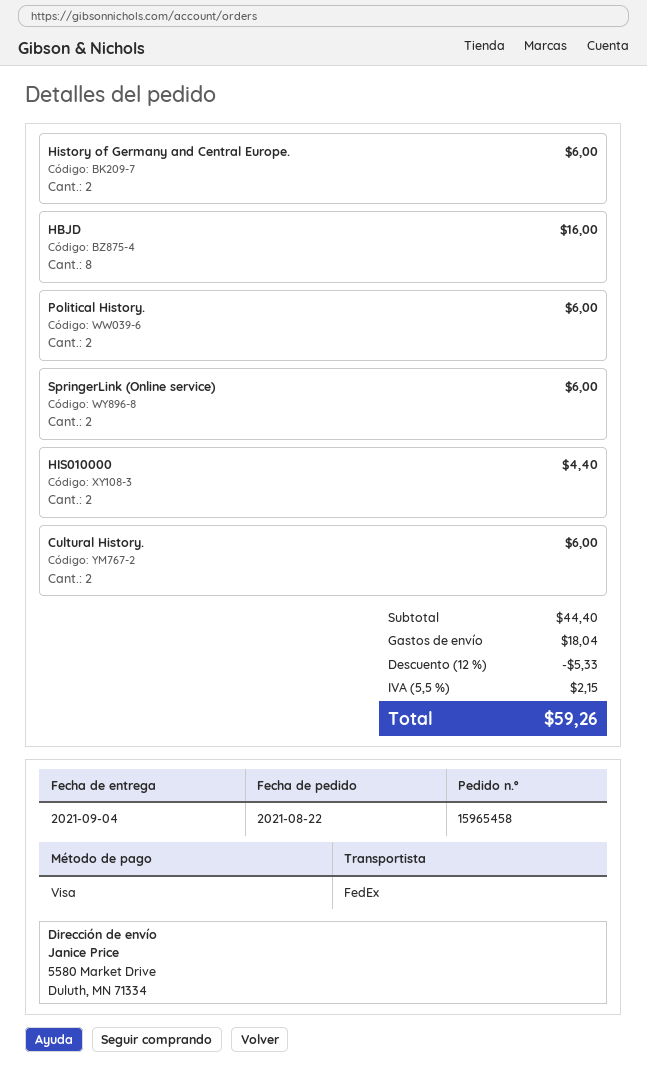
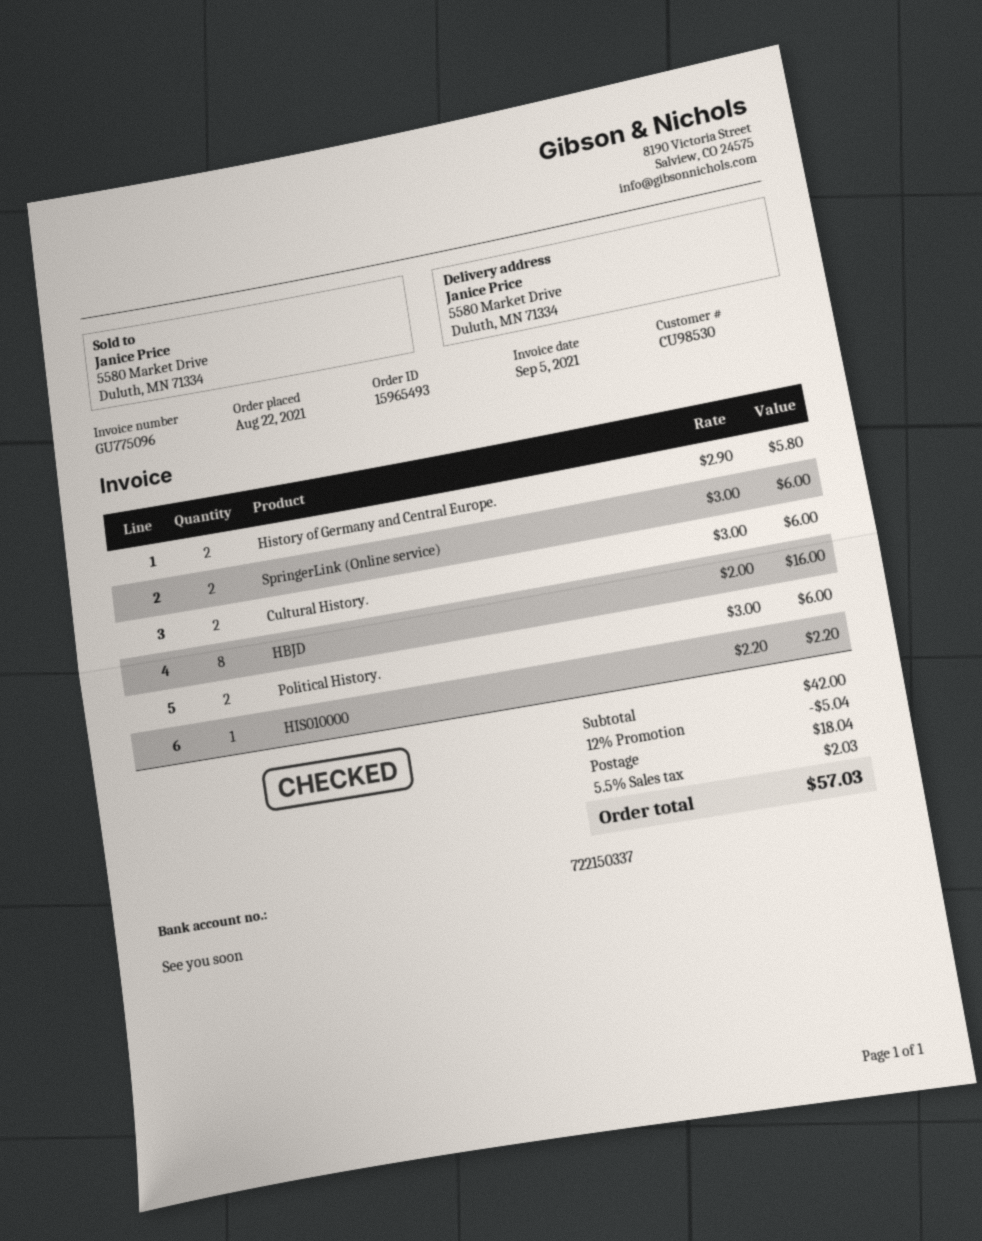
order number: 15965458 -> 15965493
History of Germany and Central Europe.: 2 for 6.00 -> 2 for 5.80
HIS010000: 2 for 4.40 -> 1 for 2.20
subtotal: 44.40 -> 42.00
discount: 12% = 5.33 -> 12% = 5.04
tax: 5.5% = 2.15 -> 5.5% = 2.03
total: 59.26 -> 57.03

